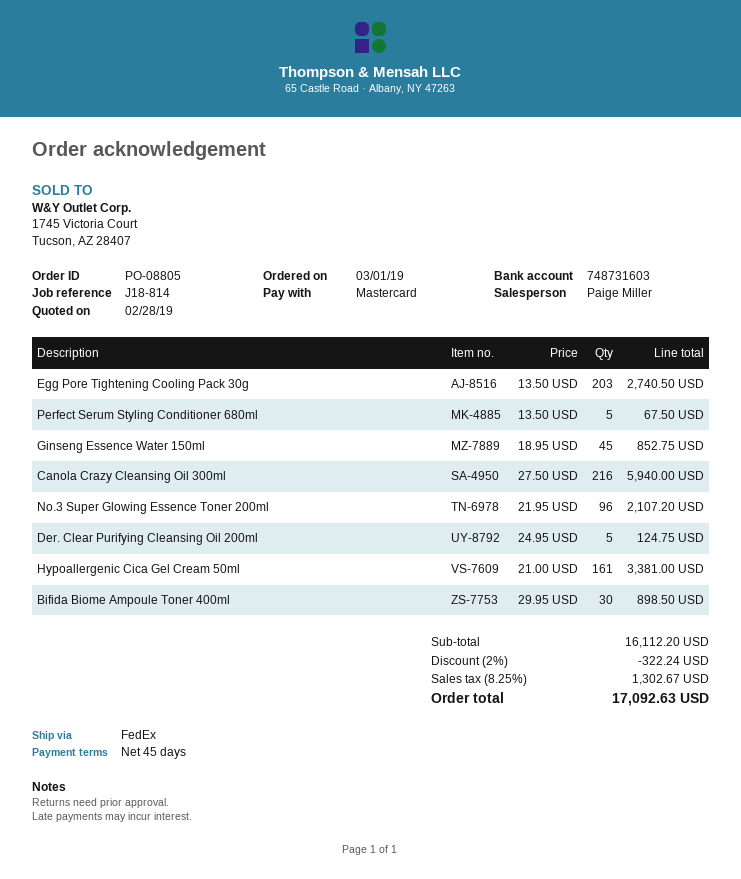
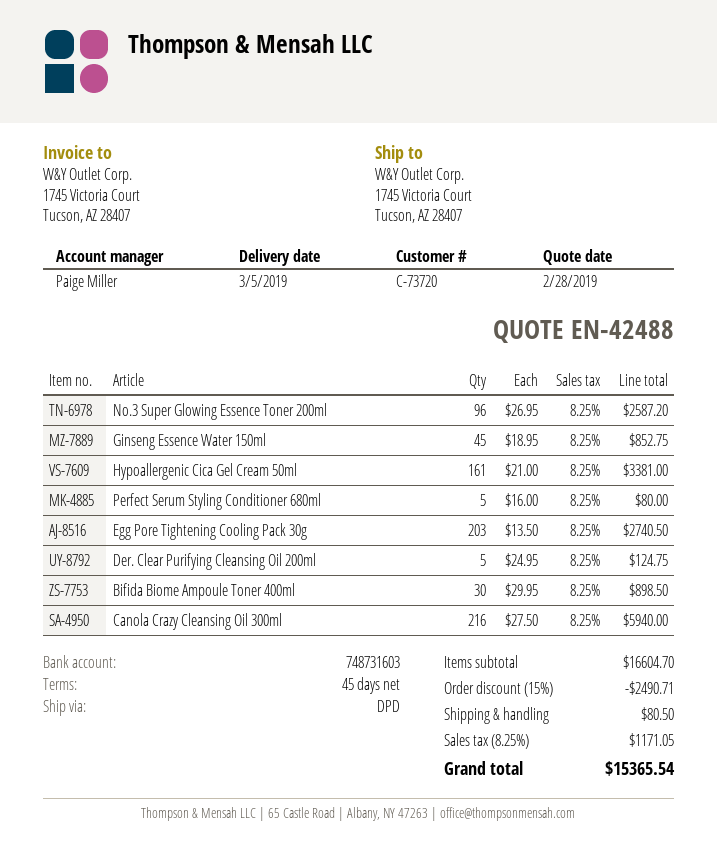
shipping method: FedEx -> DPD
Perfect Serum Styling Conditioner 680ml: 5 x 13.50 = 67.50 -> 5 x 16.00 = 80.00
No.3 Super Glowing Essence Toner 200ml: 96 x 21.95 = 2107.20 -> 96 x 26.95 = 2587.20
subtotal: 16112.20 -> 16604.70
discount: 2% = 322.24 -> 15% = 2490.71
shipping: none -> 80.50
tax: 8.25% = 1302.67 -> 8.25% = 1171.05
total: 17092.63 -> 15365.54

